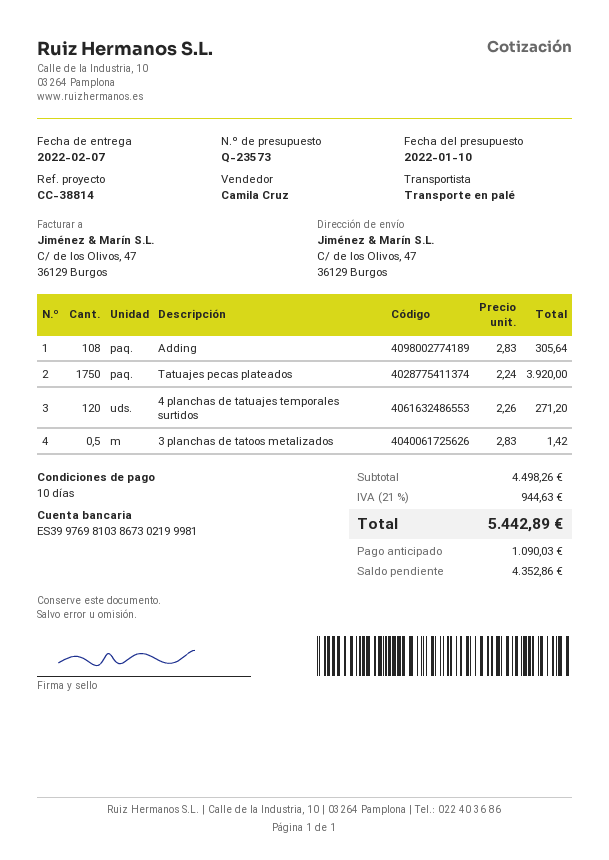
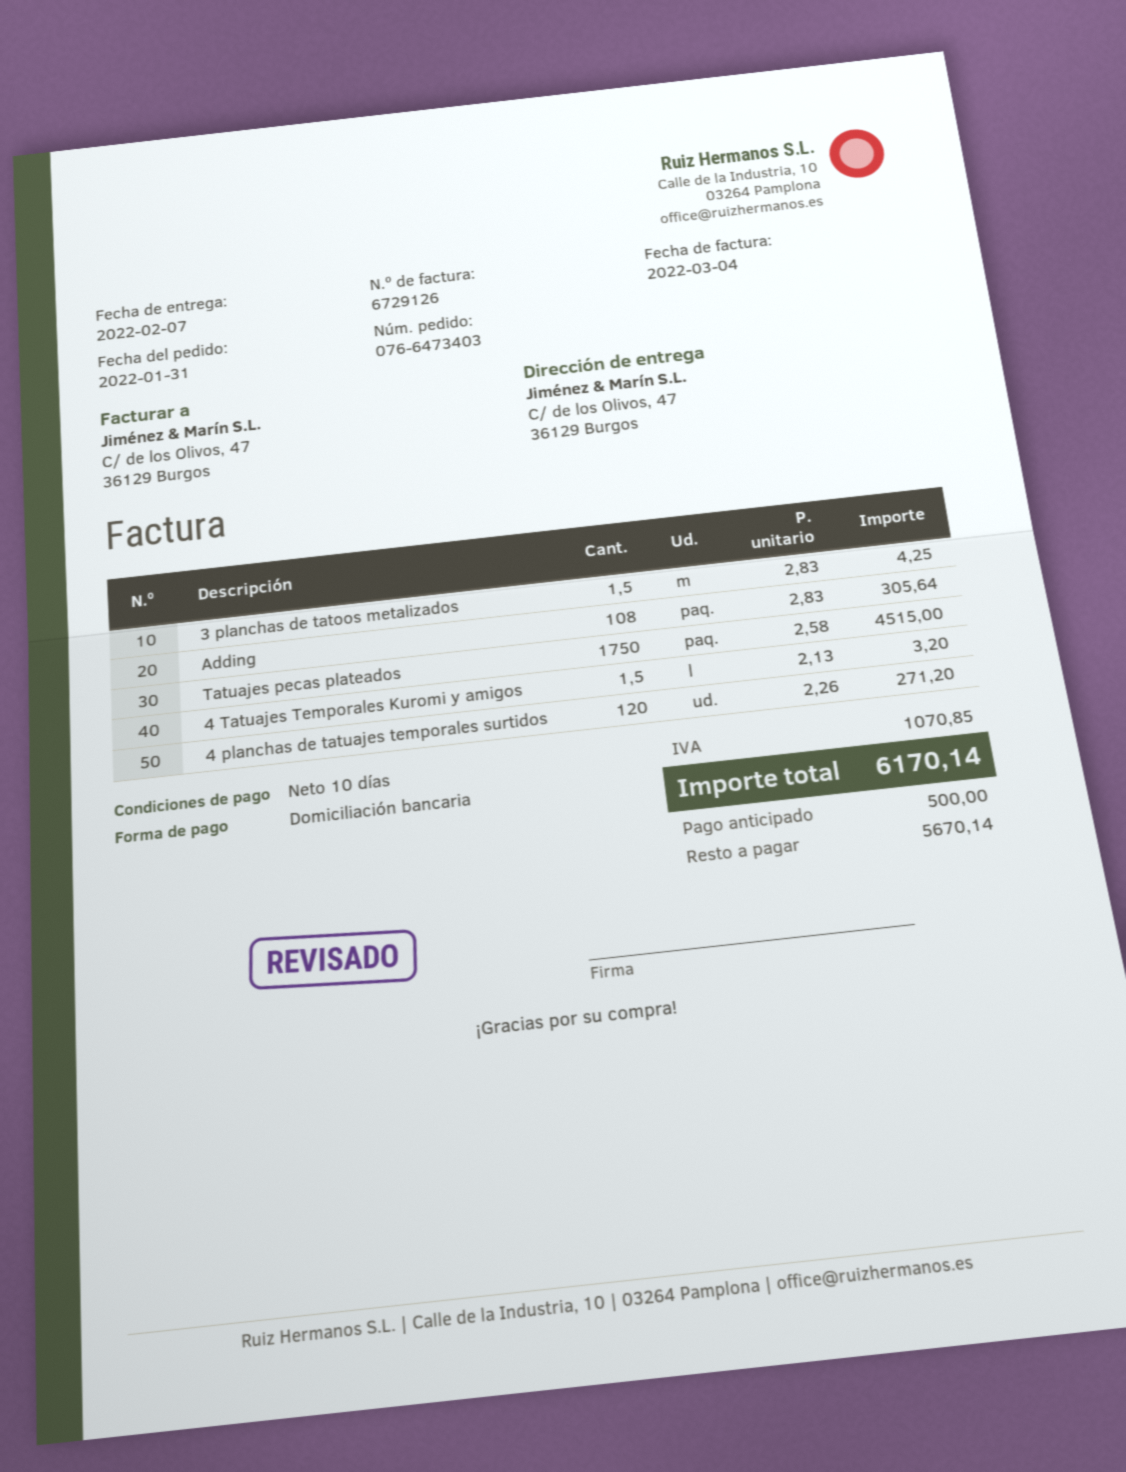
Tatuajes pecas plateados: 1750 x 2.24 = 3920.00 -> 1750 x 2.58 = 4515.00
3 planchas de tatoos metalizados: 0.5 x 2.83 = 1.42 -> 1.5 x 2.83 = 4.25
4 Tatuajes Temporales Kuromi y amigos: none -> 1.5 x 2.13 = 3.20
tax: 944.63 -> 1070.85
total: 5442.89 -> 6170.14
deposit: 1090.03 -> 500.00
balance: 4352.86 -> 5670.14

